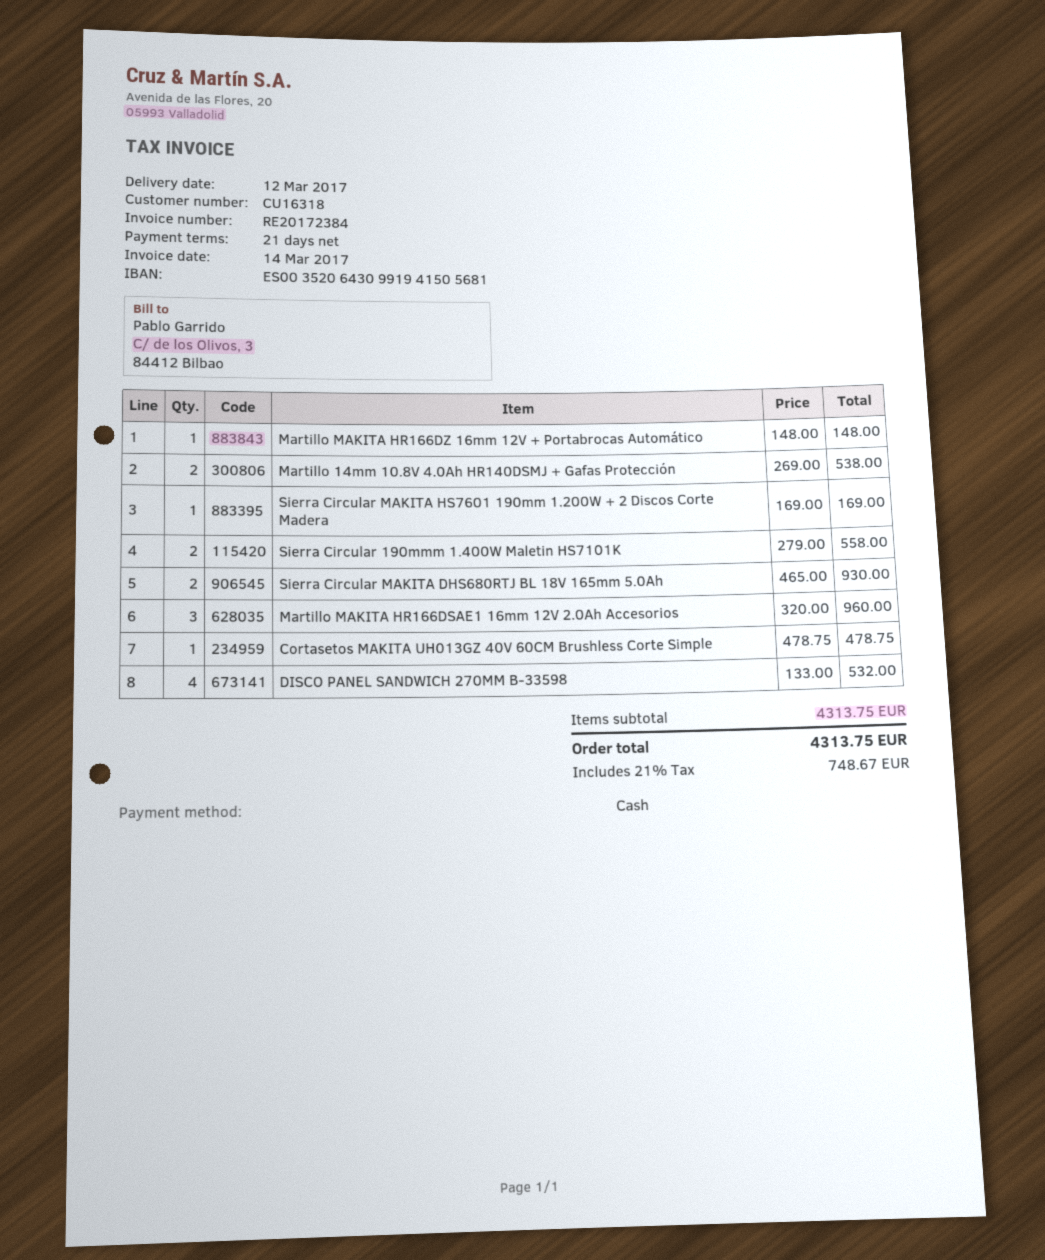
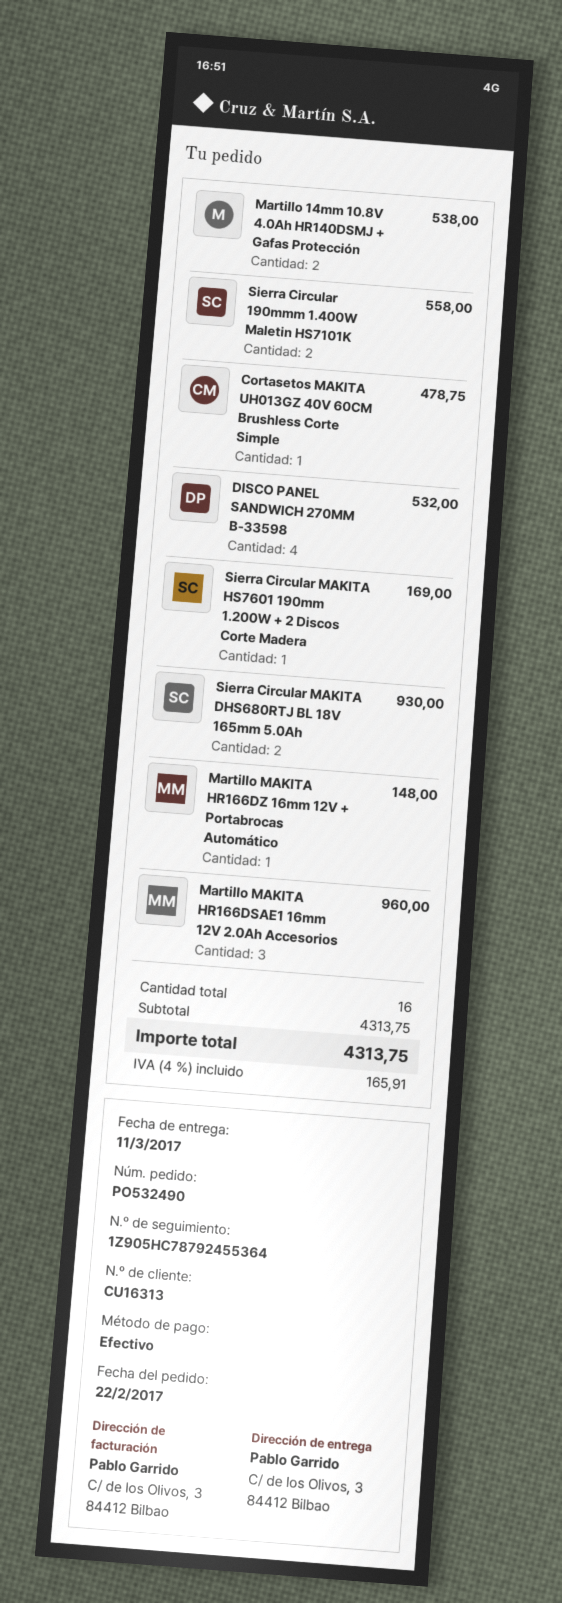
delivery date: 2017-03-12 -> 2017-03-11
customer number: CU16318 -> CU16313
tax: 21% = 748.67 -> 4% = 165.91

